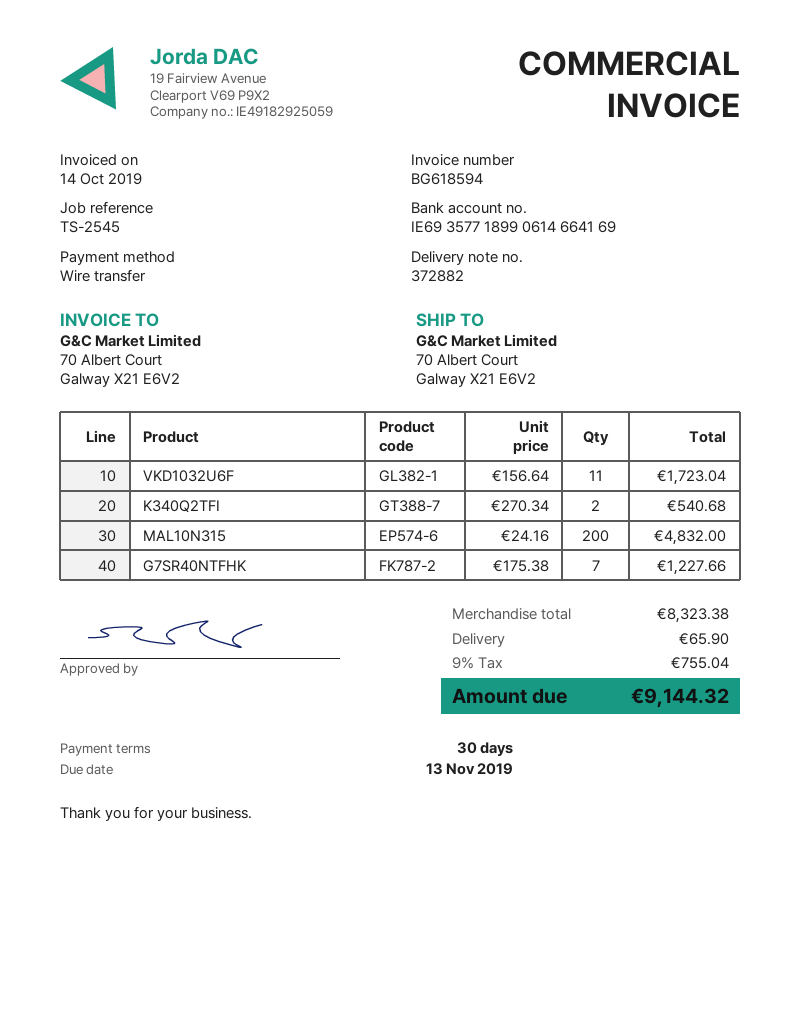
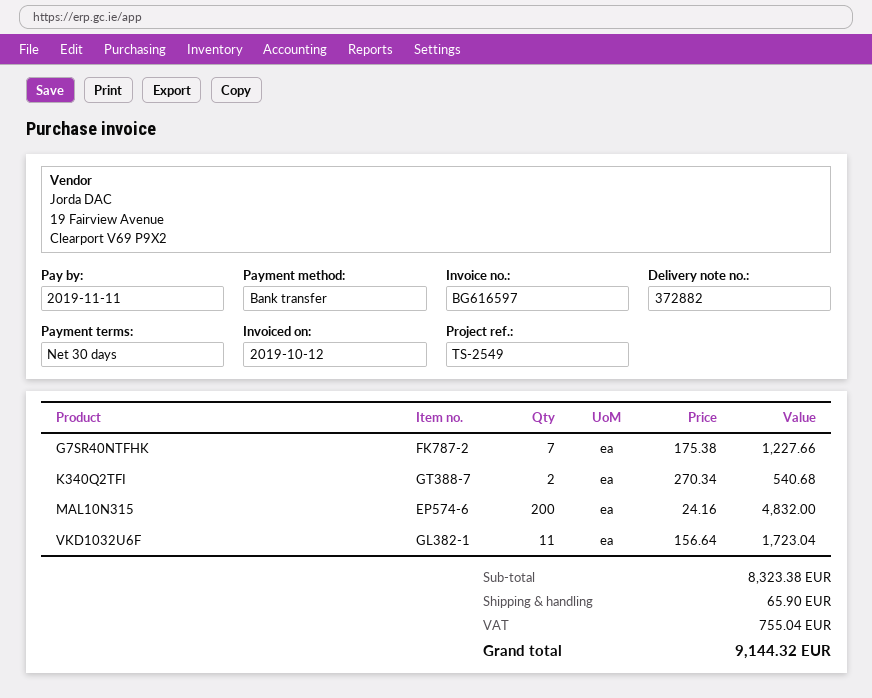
invoice number: BG618594 -> BG616597
invoice date: 2019-10-14 -> 2019-10-12
due date: 2019-11-13 -> 2019-11-11
reference: TS-2545 -> TS-2549

